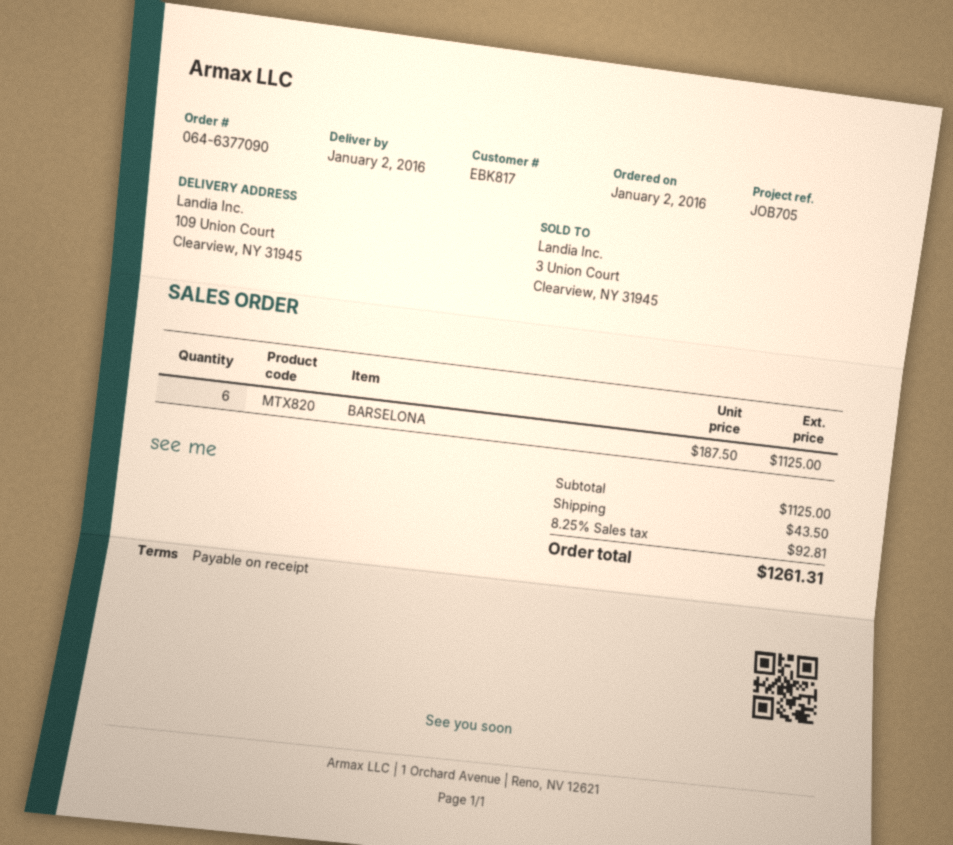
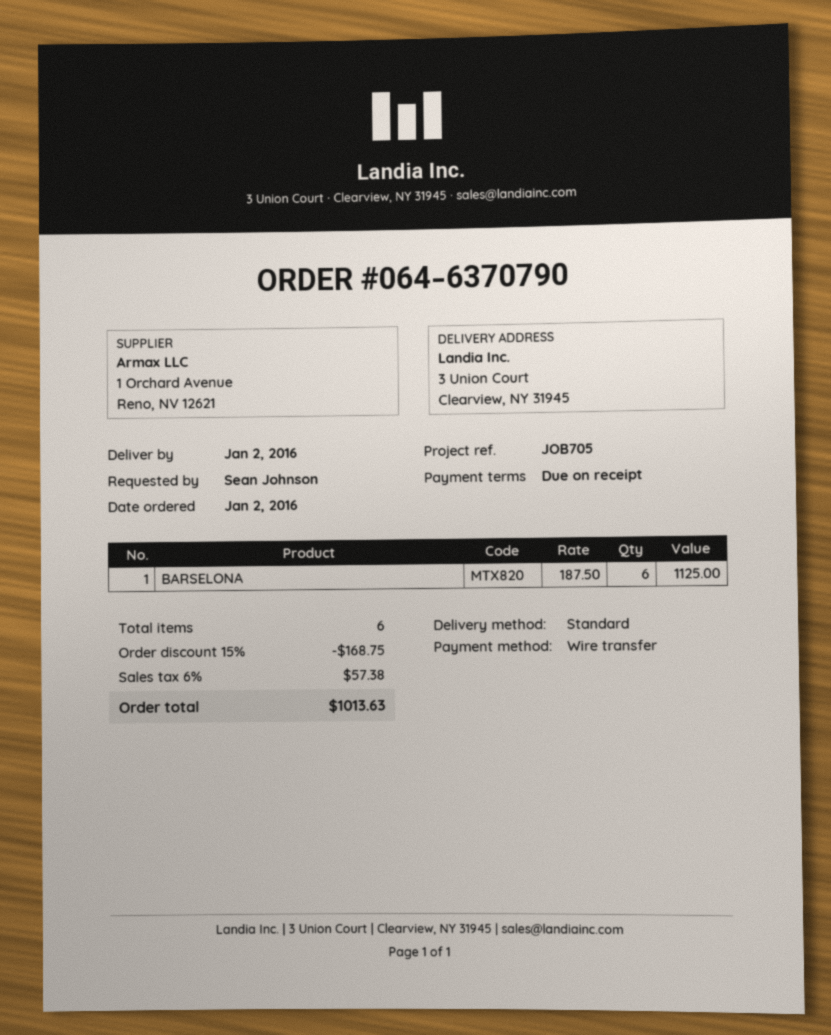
order number: 064-6377090 -> 064-6370790
ship to: 109 Union Court, Clearview, NY 31945 -> 3 Union Court, Clearview, NY 31945
discount: none -> 15% = 168.75
shipping: 43.50 -> none
tax: 8.25% = 92.81 -> 6% = 57.38
total: 1261.31 -> 1013.63

